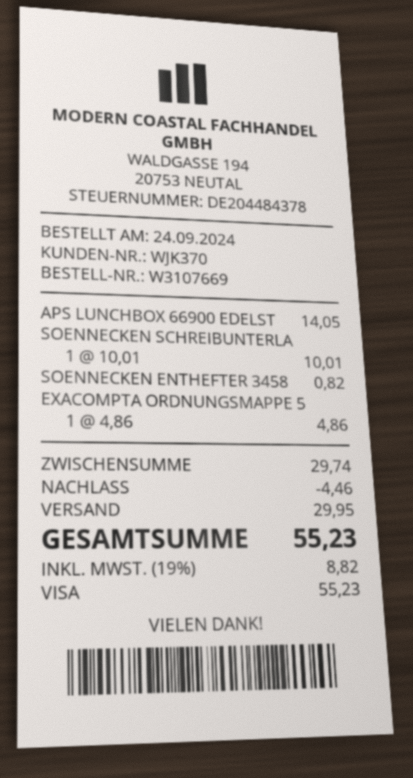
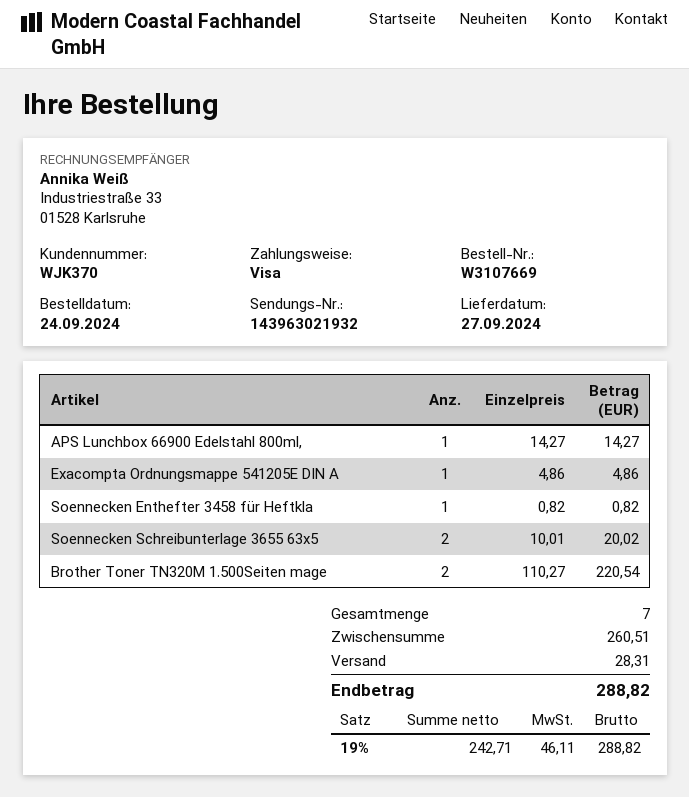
APS LUNCHBOX 66900 EDELST: 1 x 14.05 = 14.05 -> 1 x 14.27 = 14.27
SOENNECKEN SCHREIBUNTERLA: 1 x 10.01 = 10.01 -> 2 x 10.01 = 20.02
Brother Toner TN320M 1.500Seiten mage: none -> 2 x 110.27 = 220.54
subtotal: 29.74 -> 260.51
discount: 4.46 -> none
shipping: 29.95 -> 28.31
tax: 19% = 8.82 -> 19% = 46.11
total: 55.23 -> 288.82

